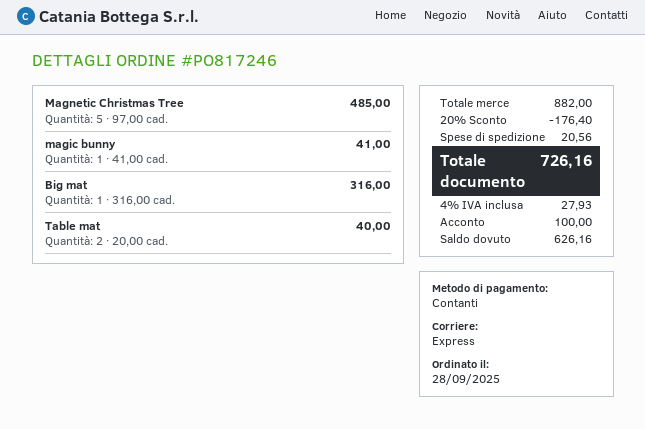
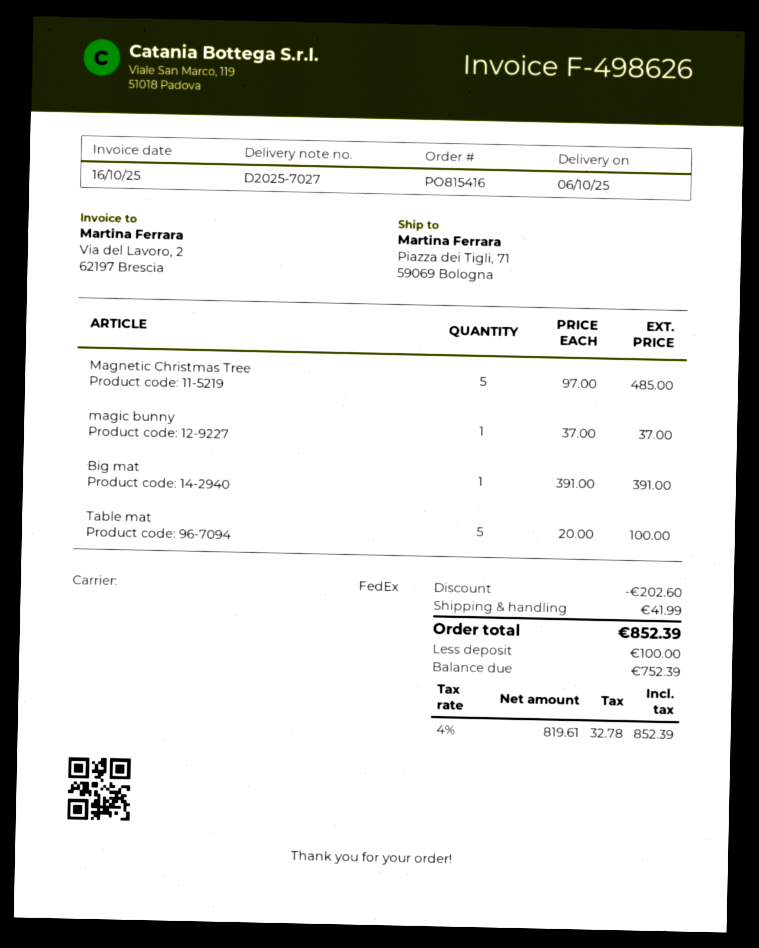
order number: PO817246 -> PO815416
shipping method: express -> FedEx
magic bunny: 1 x 41.00 = 41.00 -> 1 x 37.00 = 37.00
Big mat: 1 x 316.00 = 316.00 -> 1 x 391.00 = 391.00
Table mat: 2 x 20.00 = 40.00 -> 5 x 20.00 = 100.00
discount: 176.40 -> 202.60
shipping: 20.56 -> 41.99
tax: 4% = 27.93 -> 4% = 32.78
total: 726.16 -> 852.39
balance: 626.16 -> 752.39

